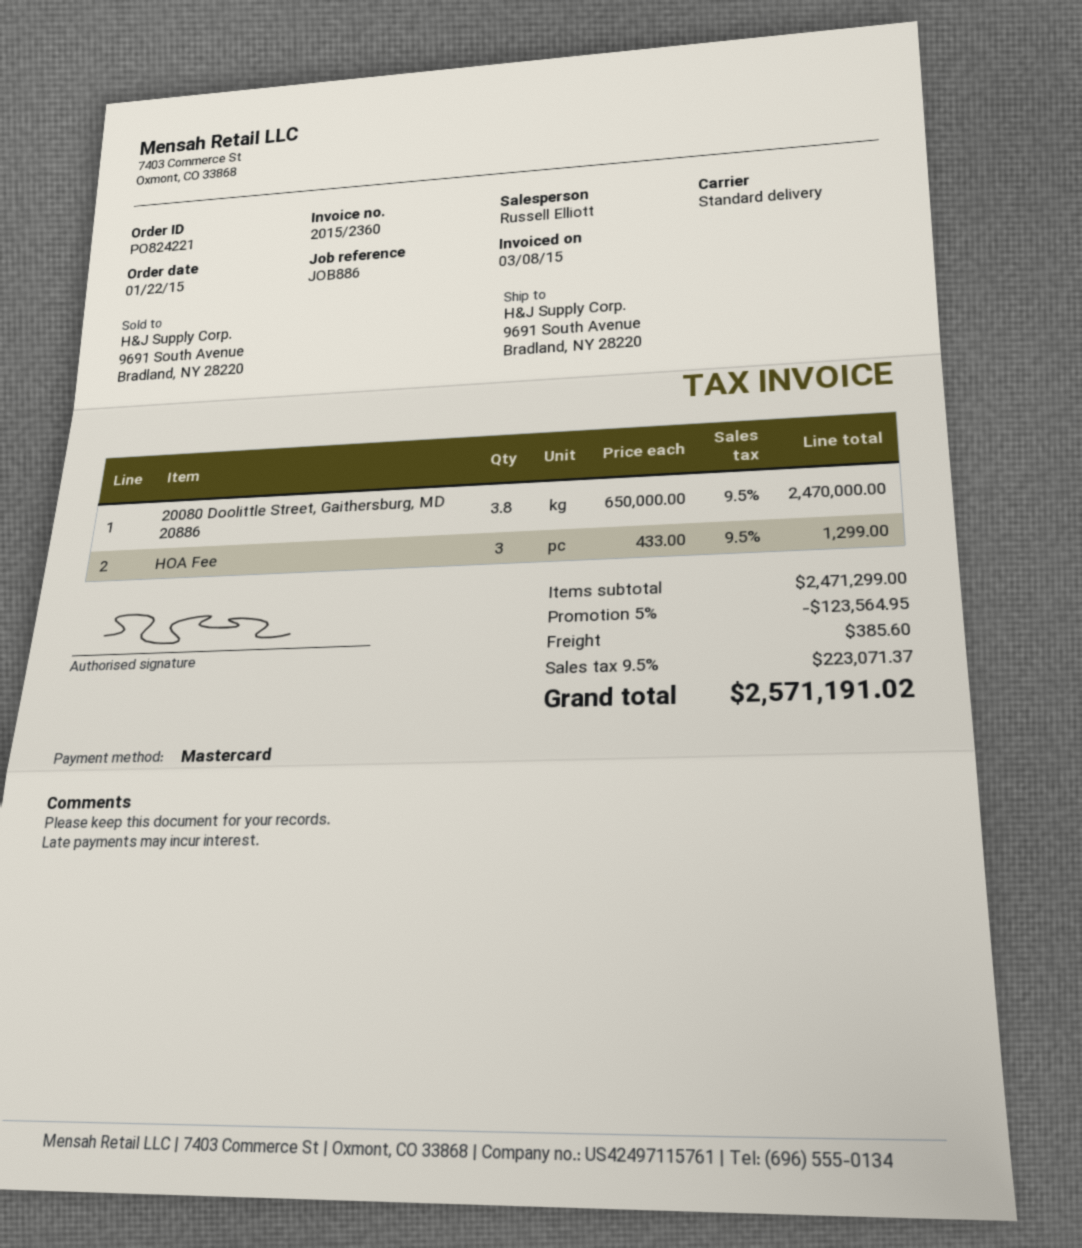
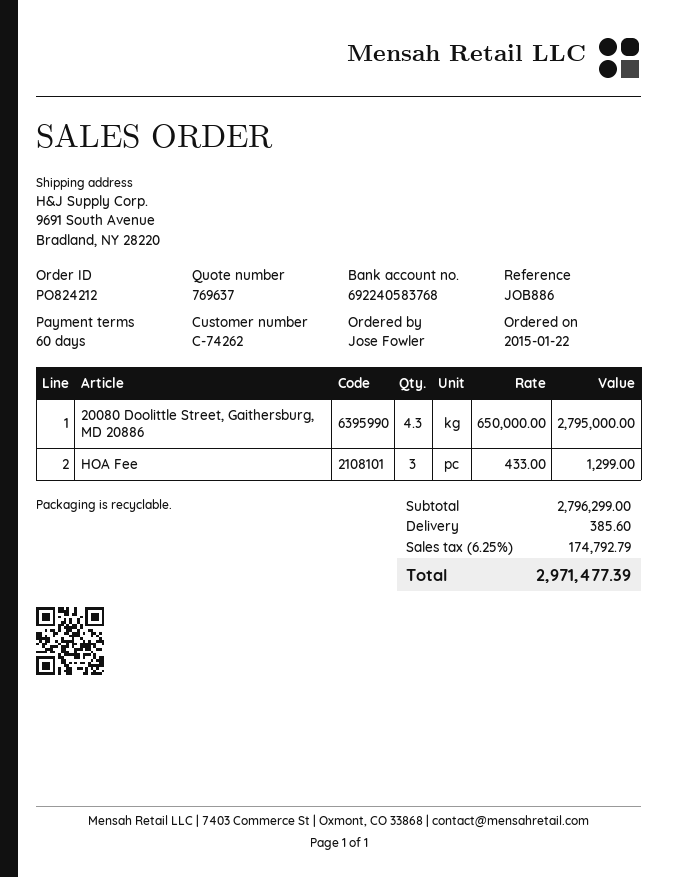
order number: PO824221 -> PO824212
20080 Doolittle Street, Gaithersburg, MD 20886: 3.8 x 650000.00 = 2470000.00 -> 4.3 x 650000.00 = 2795000.00
subtotal: 2471299.00 -> 2796299.00
discount: 5% = 123564.95 -> none
tax: 9.5% = 223071.37 -> 6.25% = 174792.79
total: 2571191.02 -> 2971477.39

